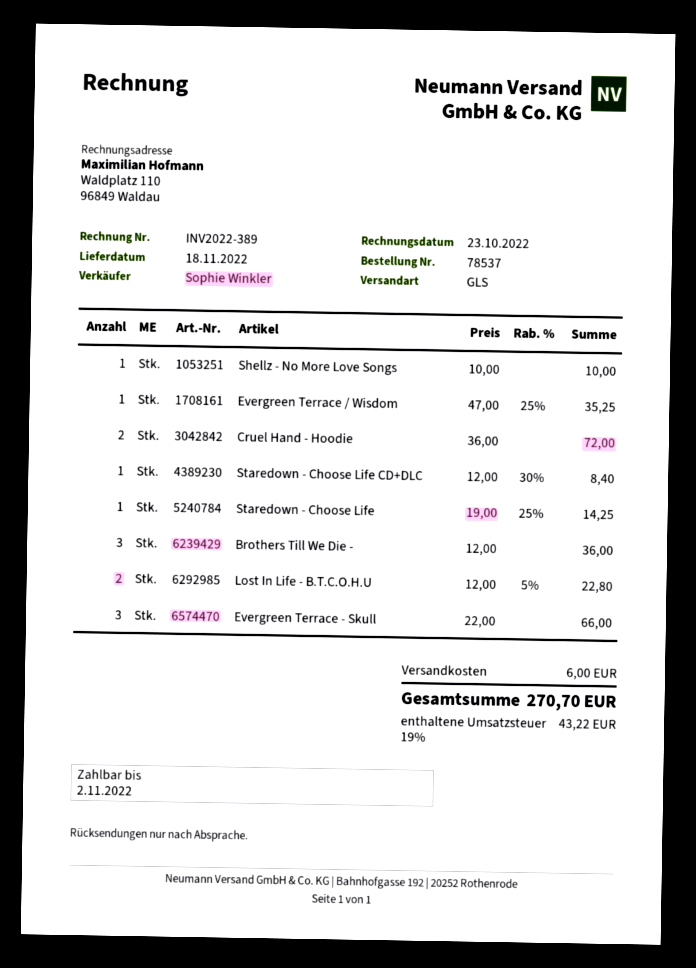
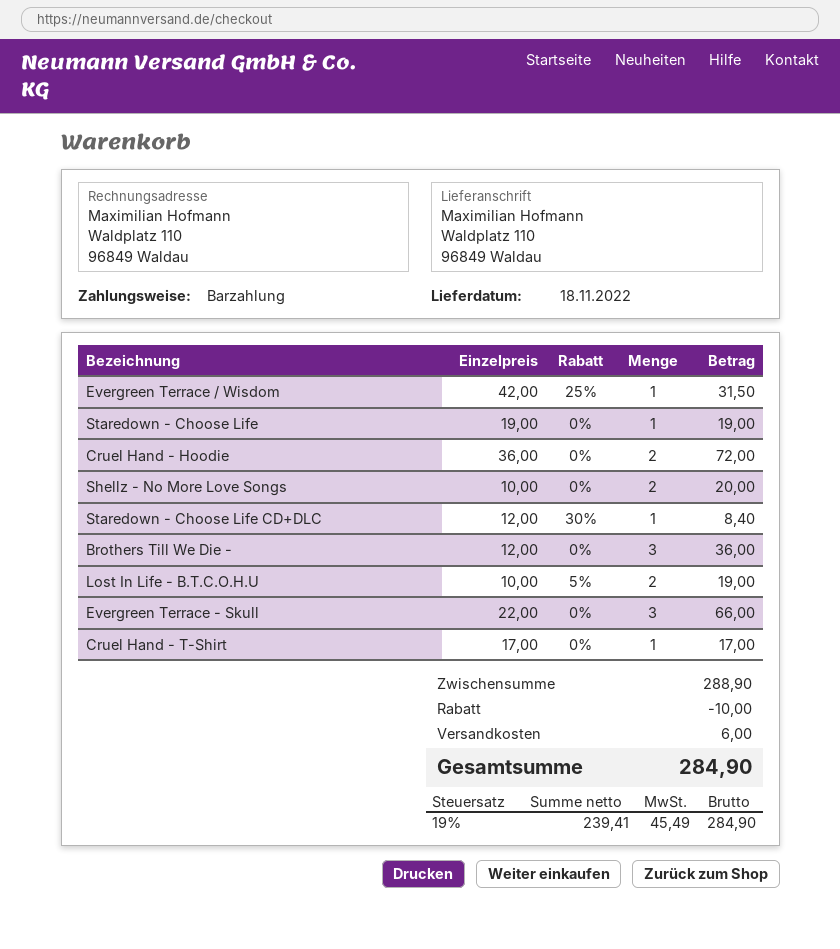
Shellz - No More Love Songs: 1 x 10.00 = 10.00 -> 2 x 10.00 = 20.00
Evergreen Terrace / Wisdom: 1 x 47.00 - 25% = 35.25 -> 1 x 42.00 - 25% = 31.50
Staredown - Choose Life: 1 x 19.00 - 25% = 14.25 -> 1 x 19.00 = 19.00
Lost In Life - B.T.C.O.H.U: 2 x 12.00 - 5% = 22.80 -> 2 x 10.00 - 5% = 19.00
Cruel Hand - T-Shirt: none -> 1 x 17.00 = 17.00
discount: none -> 10.00
tax: 19% = 43.22 -> 19% = 45.49
total: 270.70 -> 284.90

